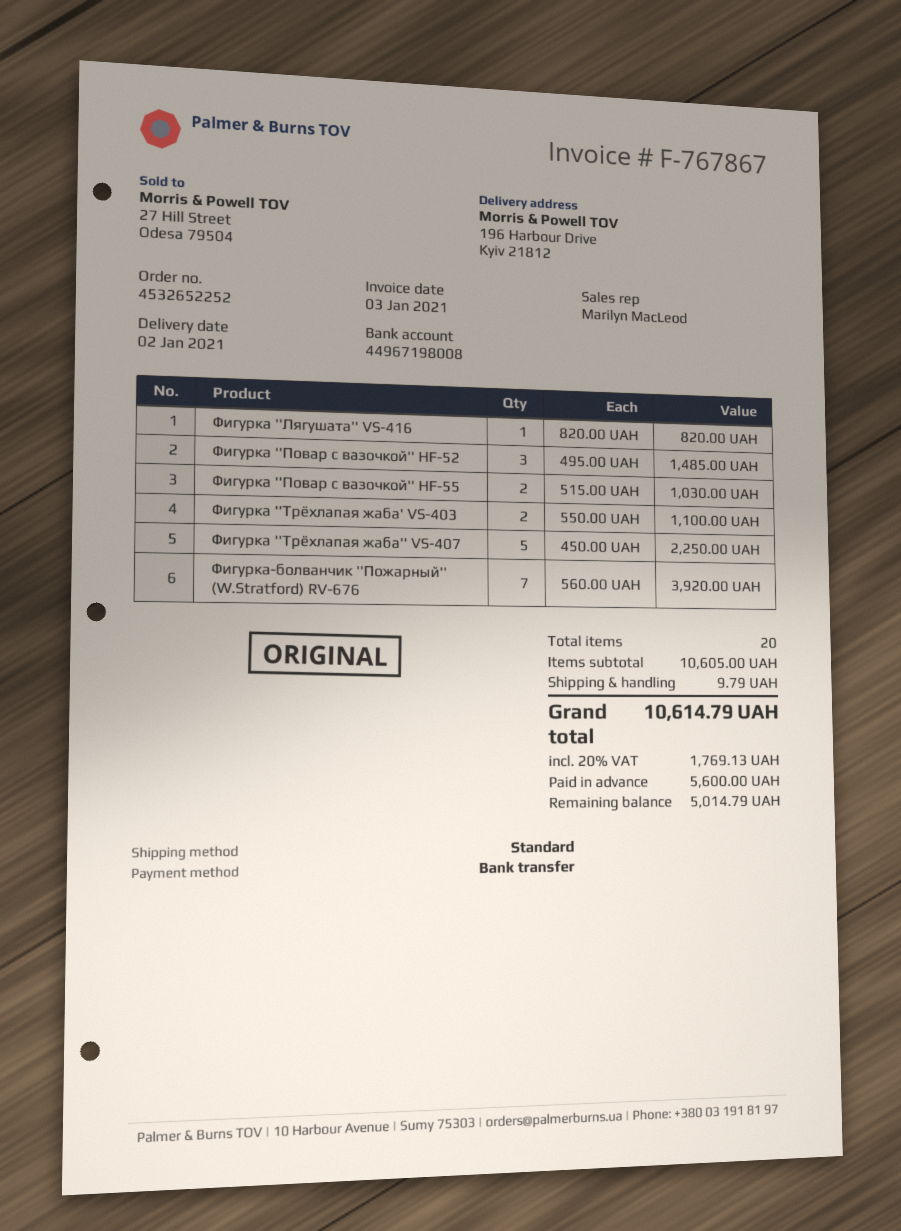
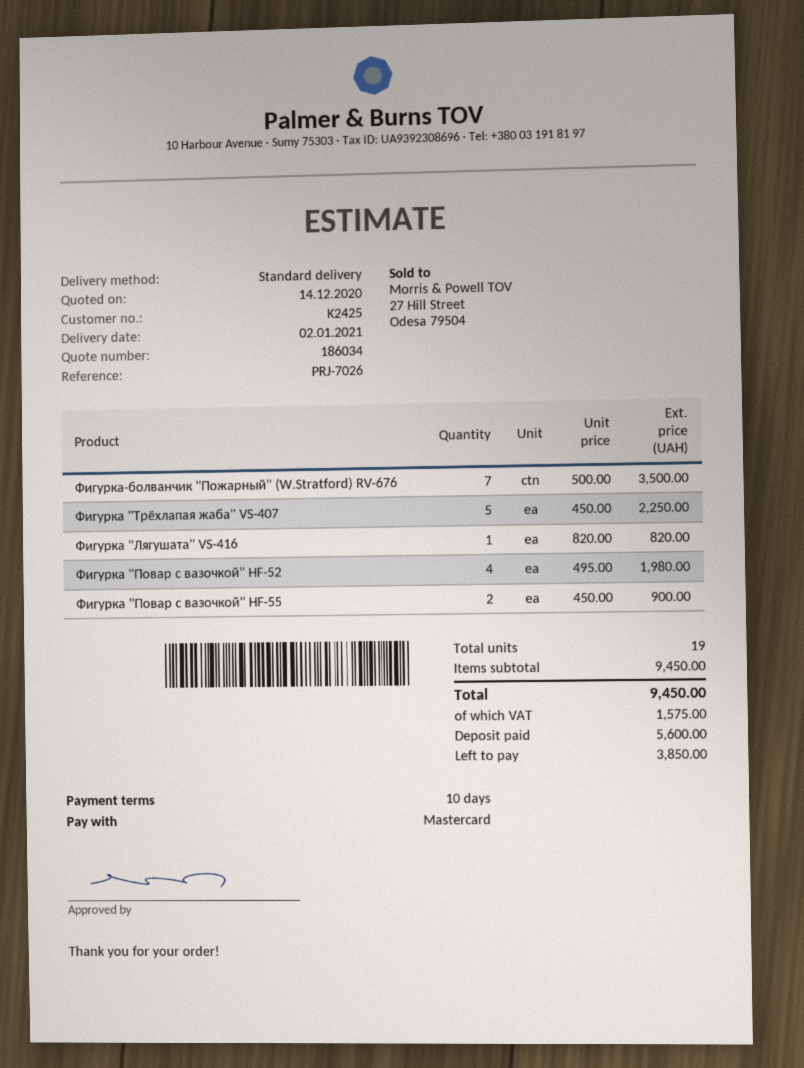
payment method: bank transfer -> Mastercard
Фигурка ''Повар с вазочкой'' HF-52: 3 x 495.00 = 1485.00 -> 4 x 495.00 = 1980.00
Фигурка ''Повар с вазочкой'' HF-55: 2 x 515.00 = 1030.00 -> 2 x 450.00 = 900.00
Фигурка ''Трёхлапая жаба' VS-403: 2 x 550.00 = 1100.00 -> none
Фигурка-болванчик ''Пожарный'' (W.Stratford) RV-676: 7 x 560.00 = 3920.00 -> 7 x 500.00 = 3500.00
total quantity: 20 -> 19
subtotal: 10605.00 -> 9450.00
shipping: 9.79 -> none
tax: 1769.13 -> 1575.00
total: 10614.79 -> 9450.00
balance: 5014.79 -> 3850.00

